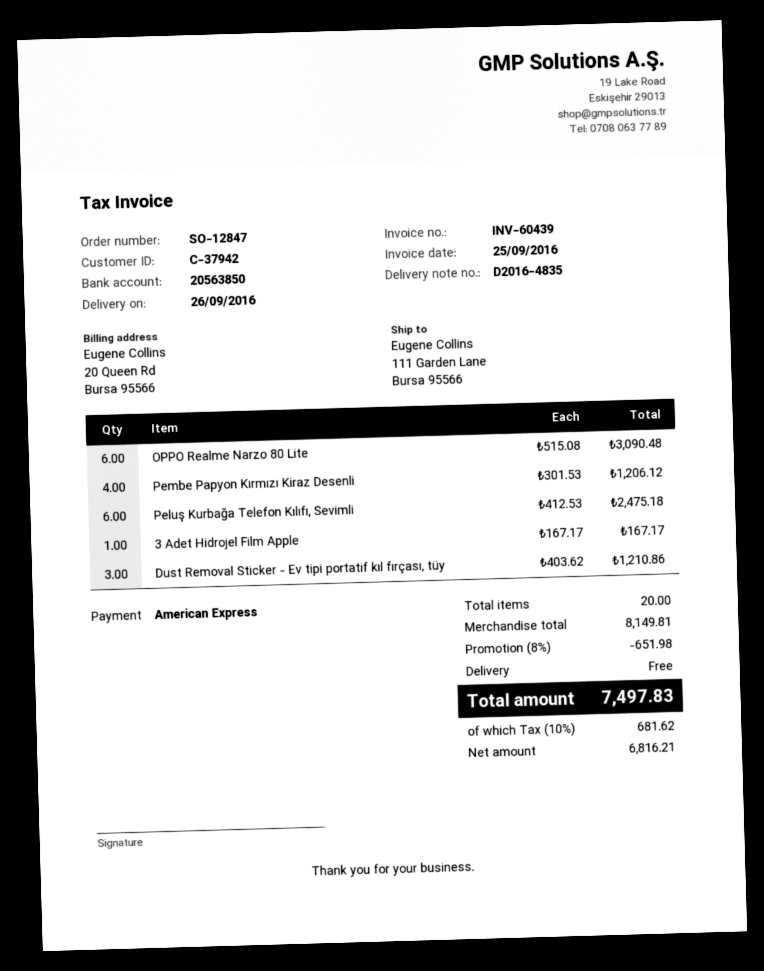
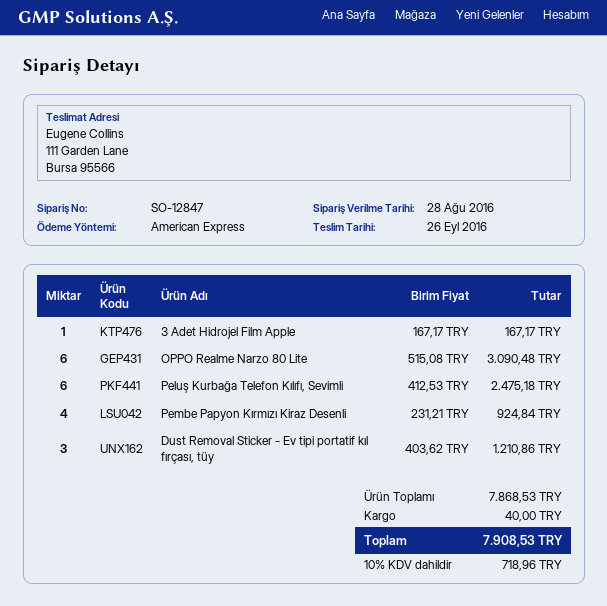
Pembe Papyon Kırmızı Kiraz Desenli: 4 x 301.53 = 1206.12 -> 4 x 231.21 = 924.84
subtotal: 8149.81 -> 7868.53
discount: 8% = 651.98 -> none
shipping: 0.00 -> 40.00
tax: 10% = 681.62 -> 10% = 718.96
total: 7497.83 -> 7908.53

